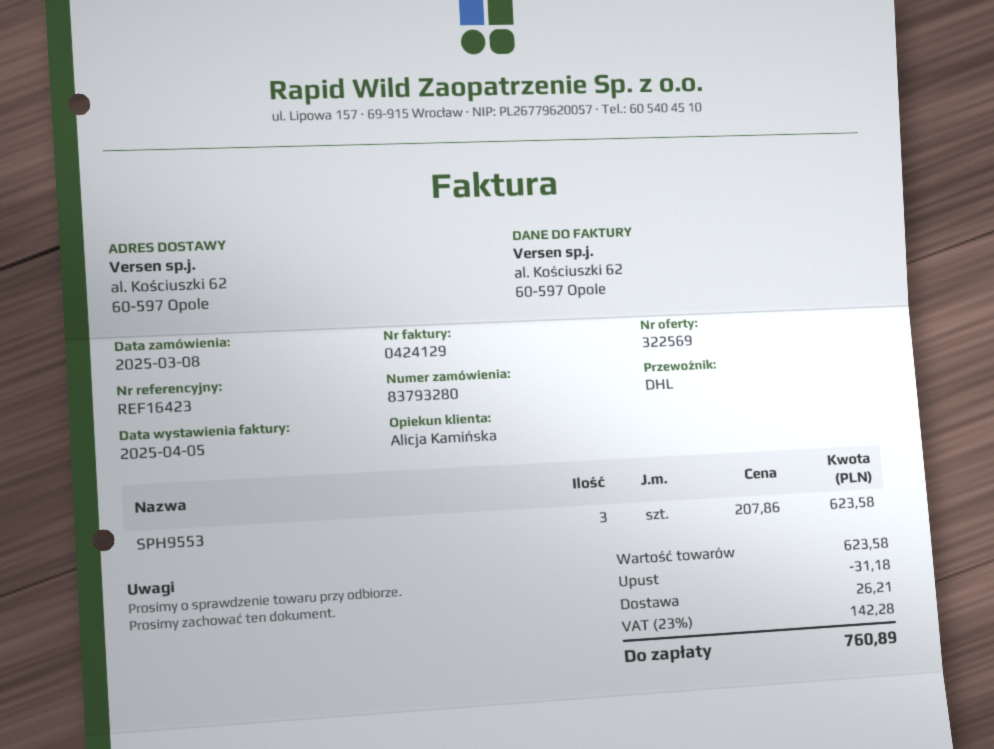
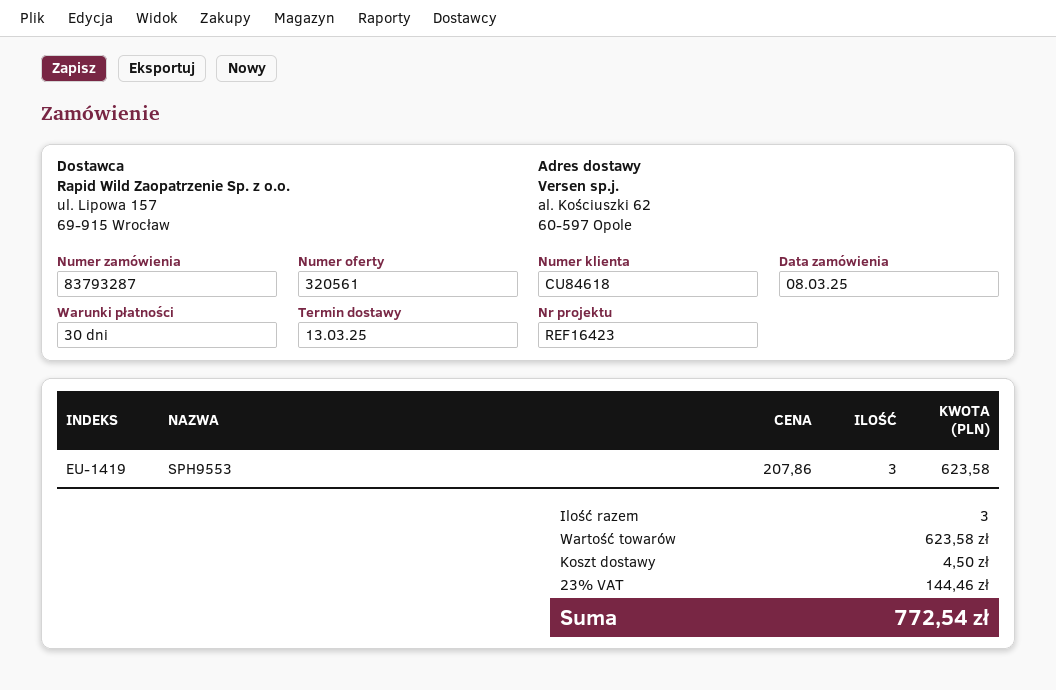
quote number: 322569 -> 320561
order number: 83793280 -> 83793287
discount: 31.18 -> none
shipping: 26.21 -> 4.50
tax: 23% = 142.28 -> 23% = 144.46
total: 760.89 -> 772.54

